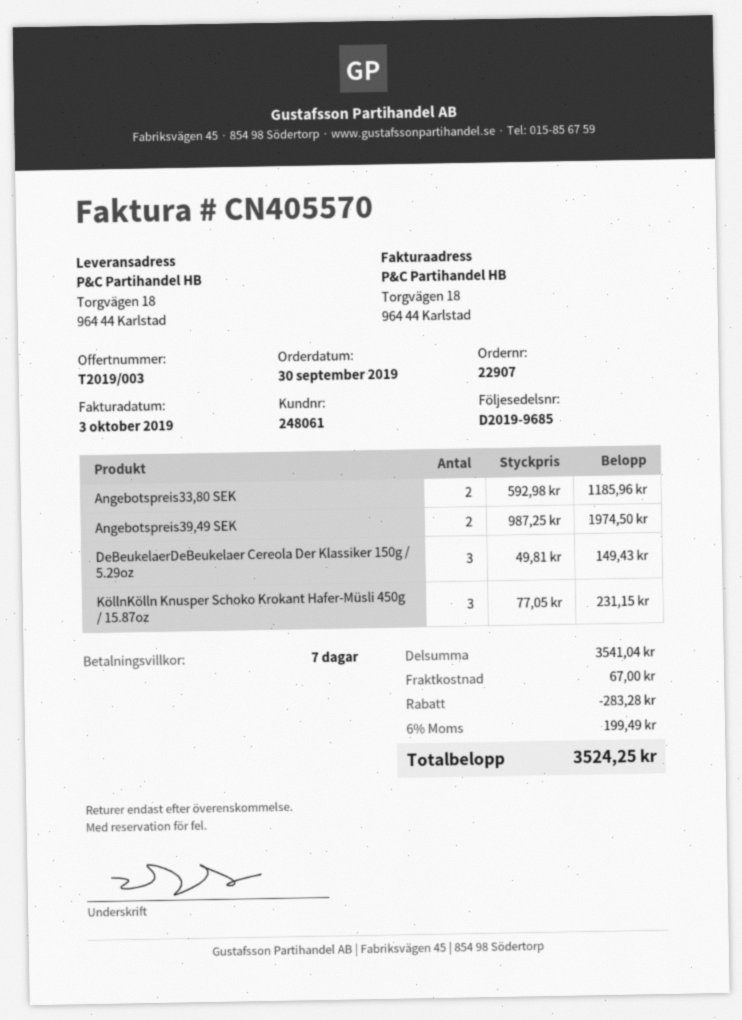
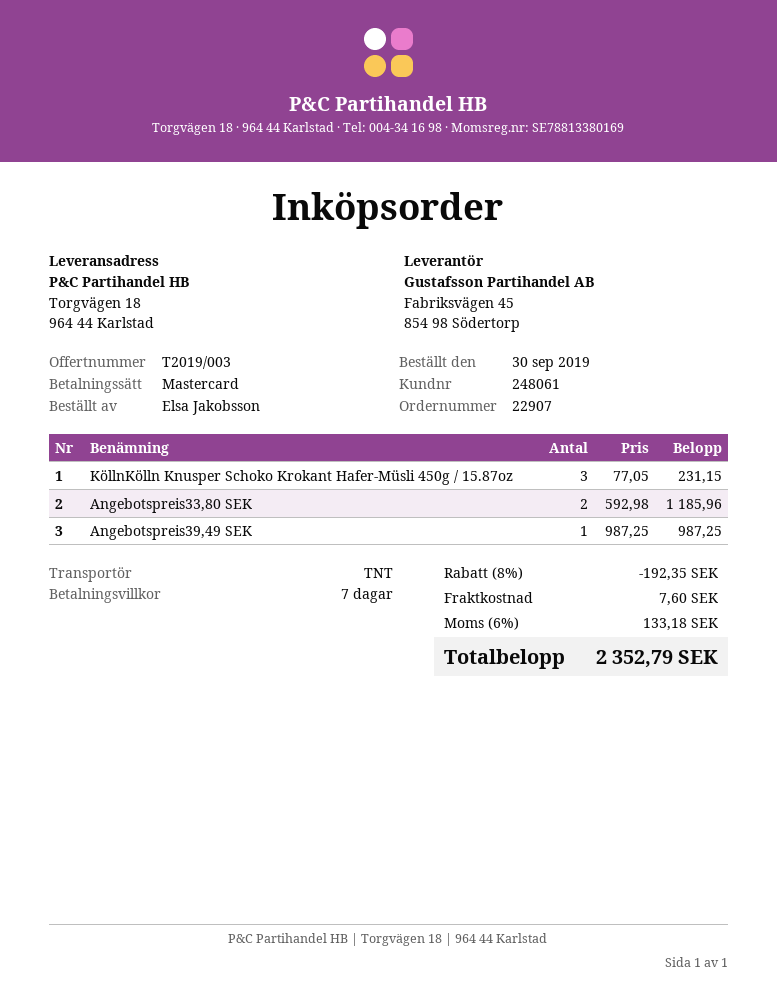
Angebotspreis39,49 SEK: 2 x 987.25 = 1974.50 -> 1 x 987.25 = 987.25
DeBeukelaerDeBeukelaer Cereola Der Klassiker 150g / 5.29oz: 3 x 49.81 = 149.43 -> none
discount: 283.28 -> 192.35
shipping: 67.00 -> 7.60
tax: 6% = 199.49 -> 6% = 133.18
total: 3524.25 -> 2352.79

